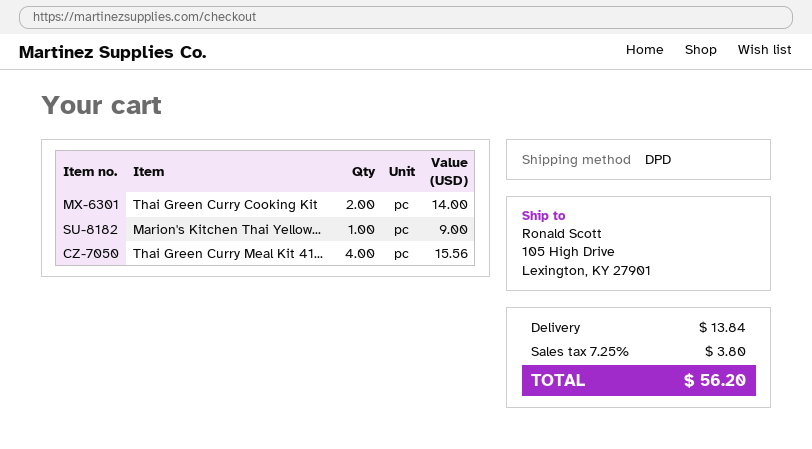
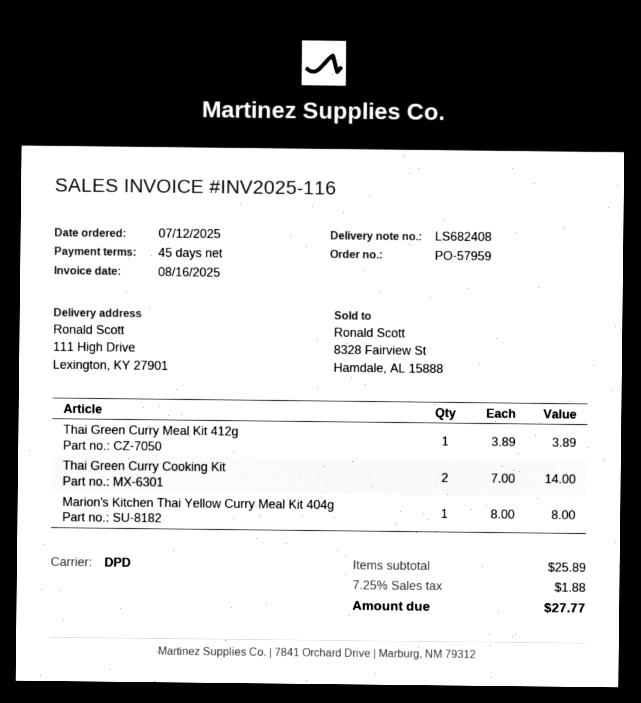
ship to: 105 High Drive, Lexington, KY 27901 -> 111 High Drive, Lexington, KY 27901
Marion's Kitchen Thai Yellow...: 1 for 9.00 -> 1 for 8.00
Thai Green Curry Meal Kit 41...: 4 for 15.56 -> 1 for 3.89
shipping: 13.84 -> none
tax: 7.25% = 3.80 -> 7.25% = 1.88
total: 56.20 -> 27.77

